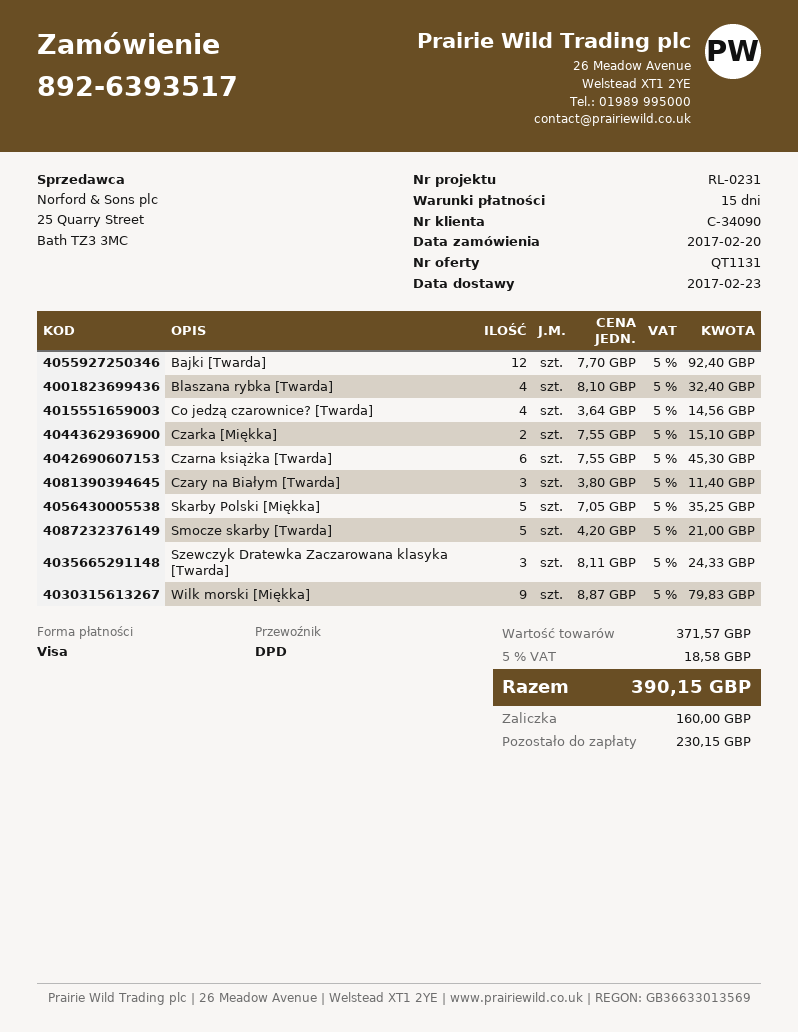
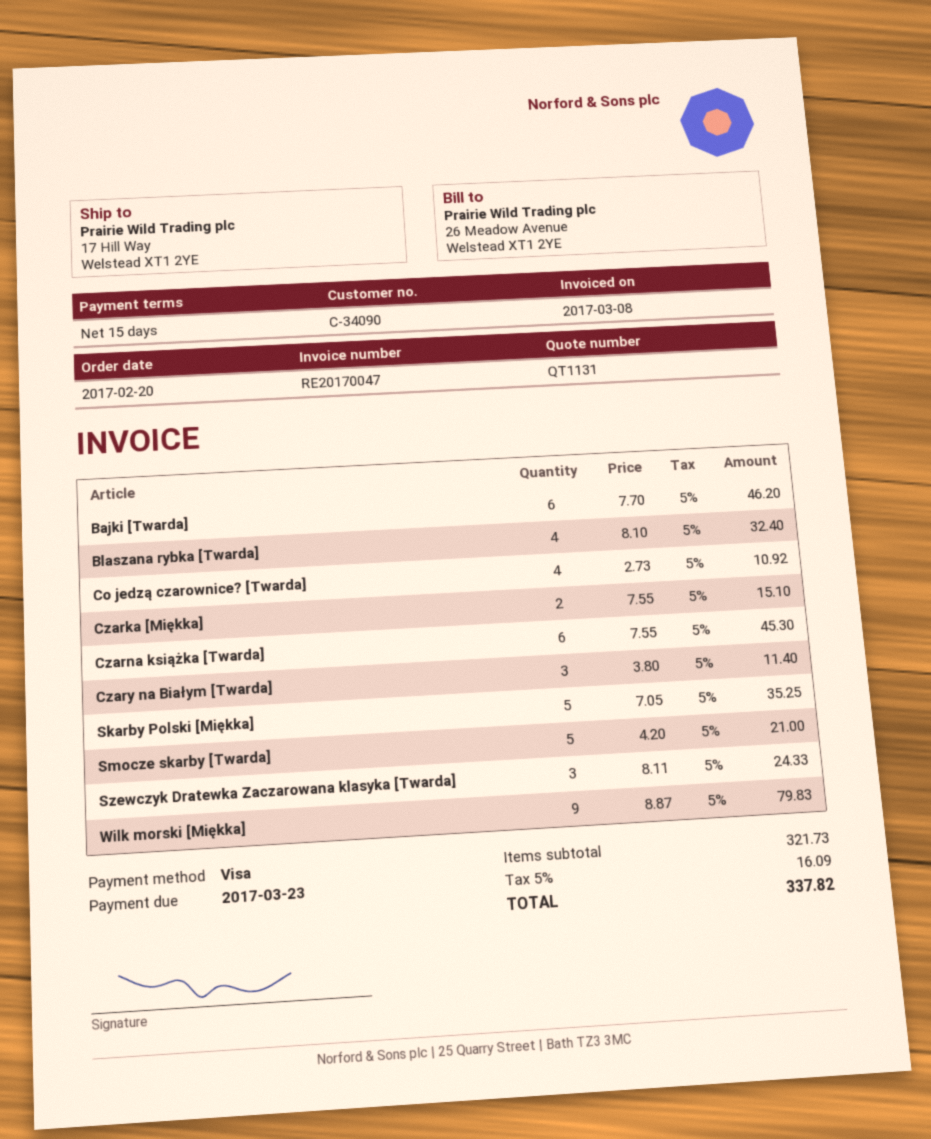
Bajki [Twarda]: 12 x 7.70 = 92.40 -> 6 x 7.70 = 46.20
Co jedzą czarownice? [Twarda]: 4 x 3.64 = 14.56 -> 4 x 2.73 = 10.92
subtotal: 371.57 -> 321.73
tax: 5% = 18.58 -> 5% = 16.09
total: 390.15 -> 337.82

